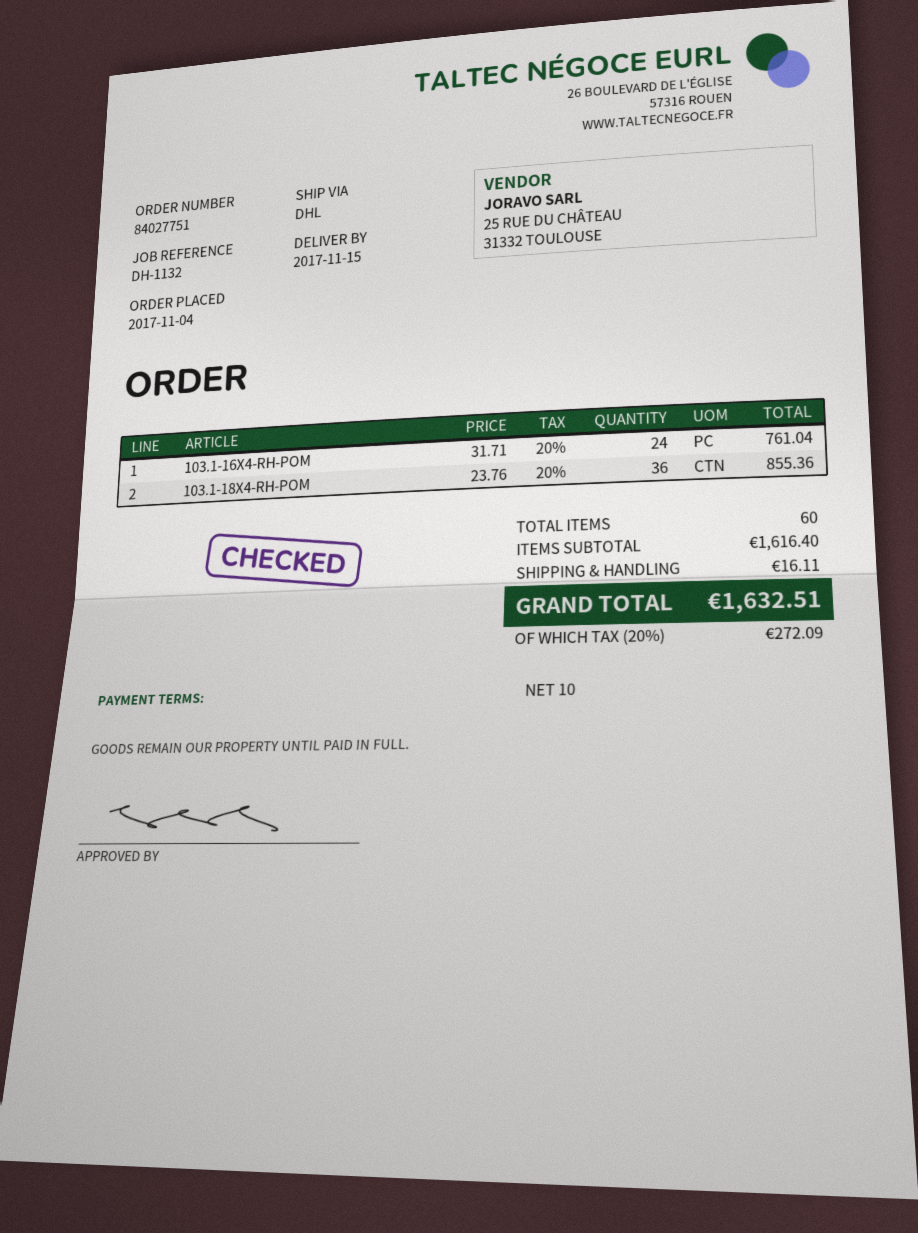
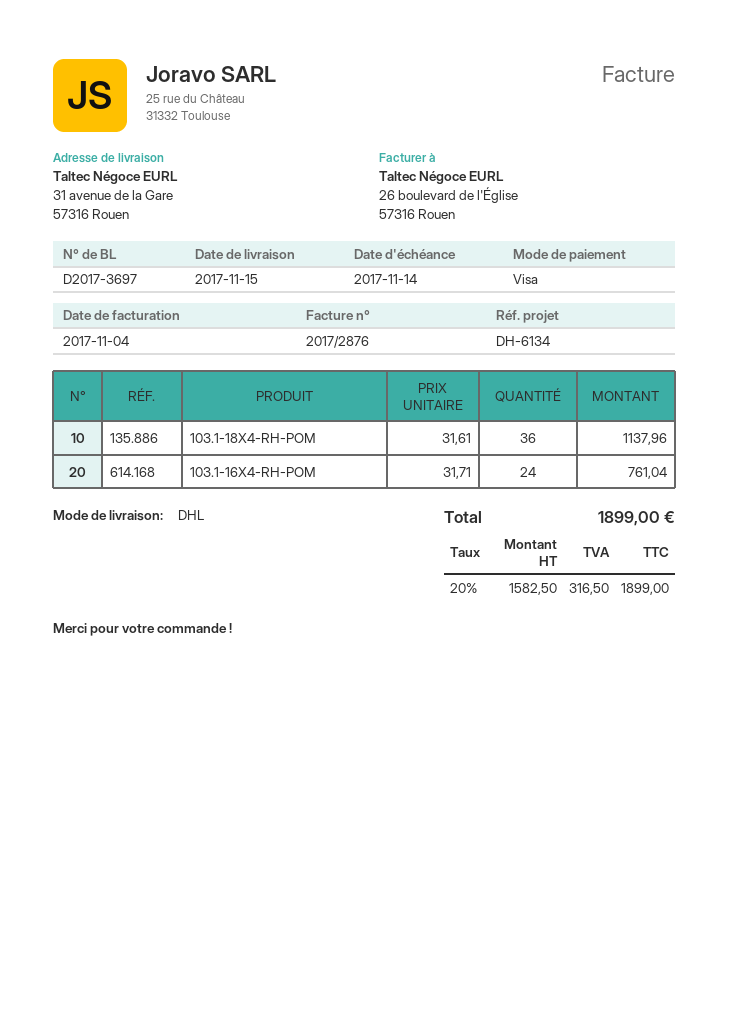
reference: DH-1132 -> DH-6134
103.1-18X4-RH-POM: 36 x 23.76 = 855.36 -> 36 x 31.61 = 1137.96
shipping: 16.11 -> none
tax: 20% = 272.09 -> 20% = 316.50
total: 1632.51 -> 1899.00

